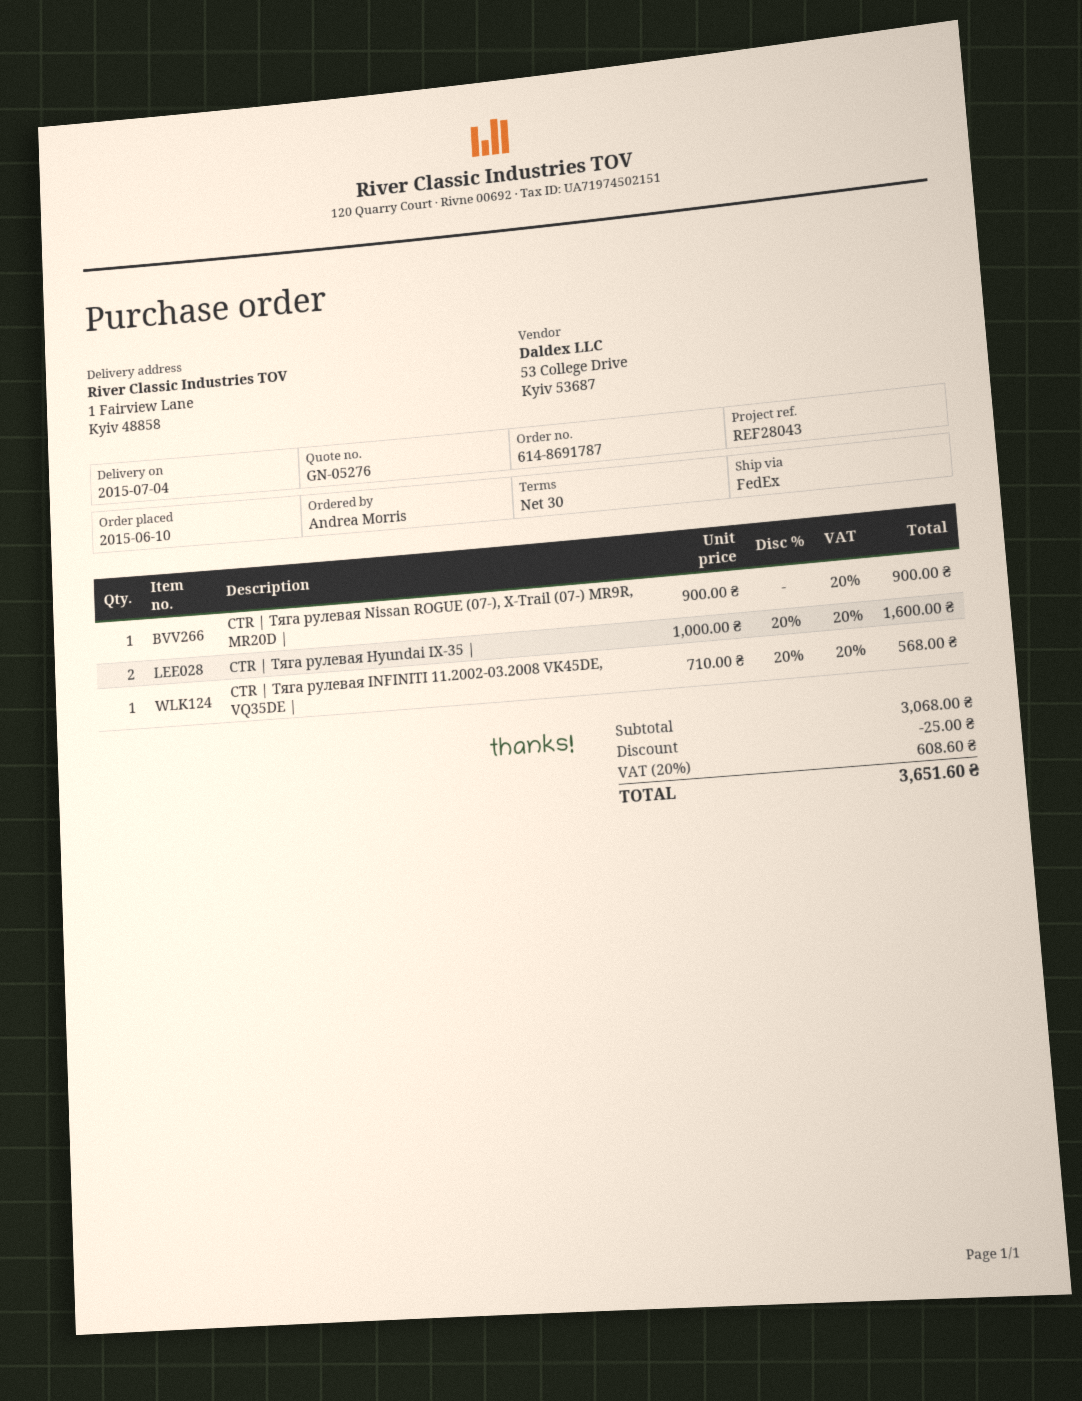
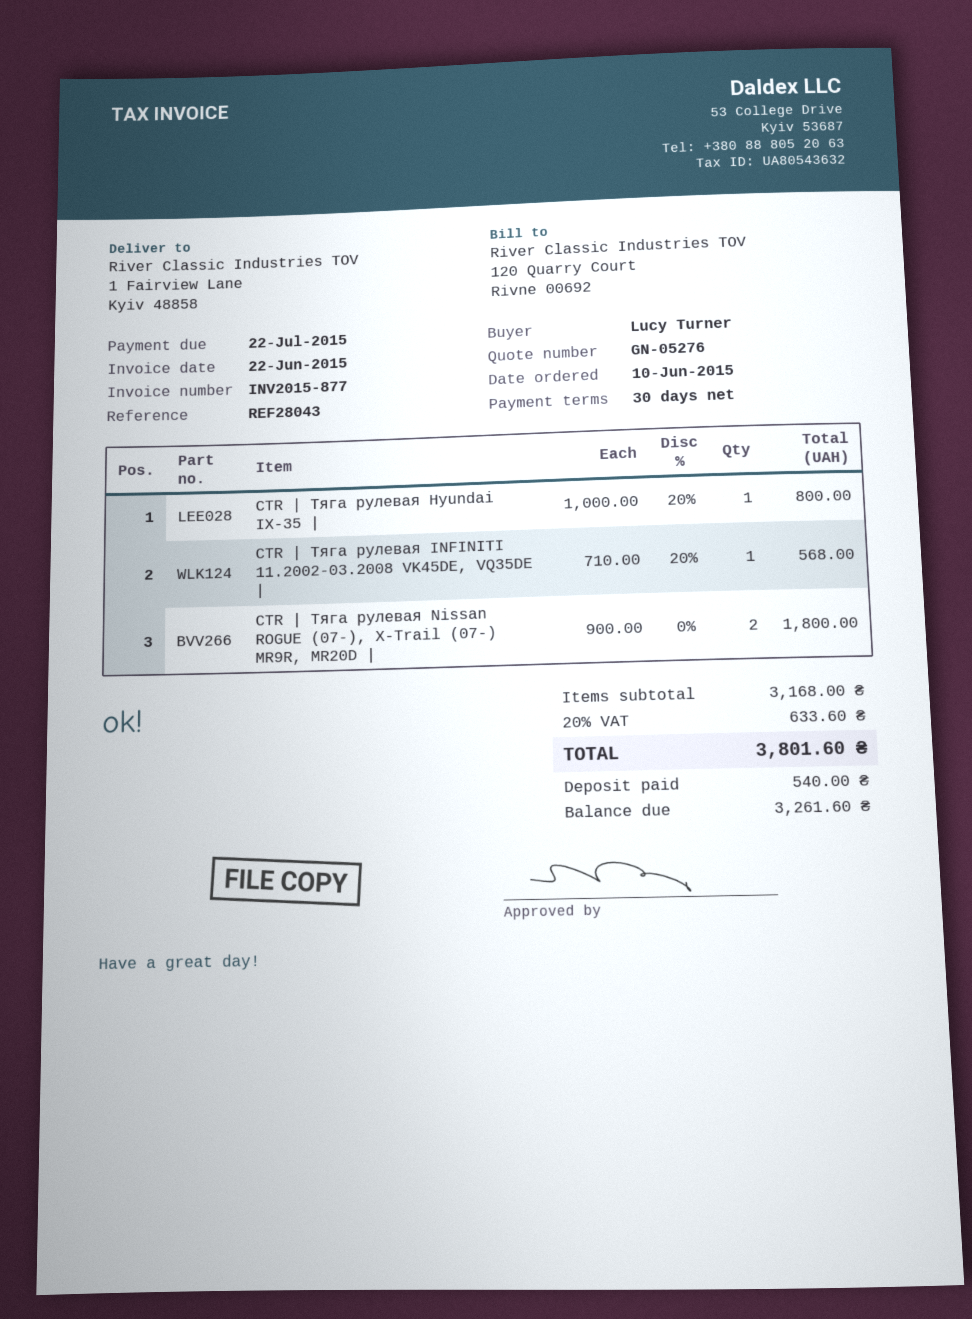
ordered by: Andrea Morris -> Lucy Turner
CTR | Тяга рулевая Nissan ROGUE (07-), X-Trail (07-) MR9R, MR20D |: 1 x 900.00 = 900.00 -> 2 x 900.00 = 1800.00
CTR | Тяга рулевая Hyundai IX-35 |: 2 x 1000.00 - 20% = 1600.00 -> 1 x 1000.00 - 20% = 800.00
subtotal: 3068.00 -> 3168.00
discount: 25.00 -> none
tax: 20% = 608.60 -> 20% = 633.60
total: 3651.60 -> 3801.60

